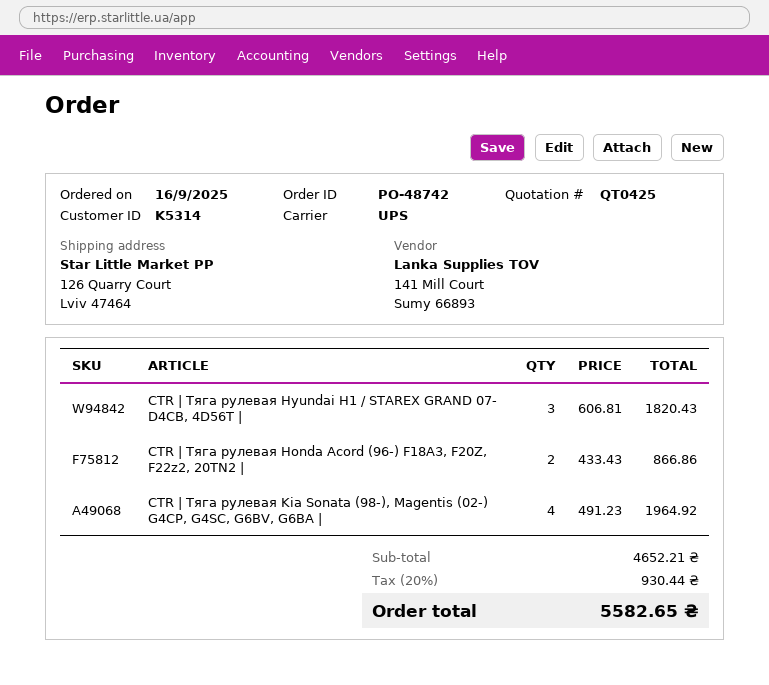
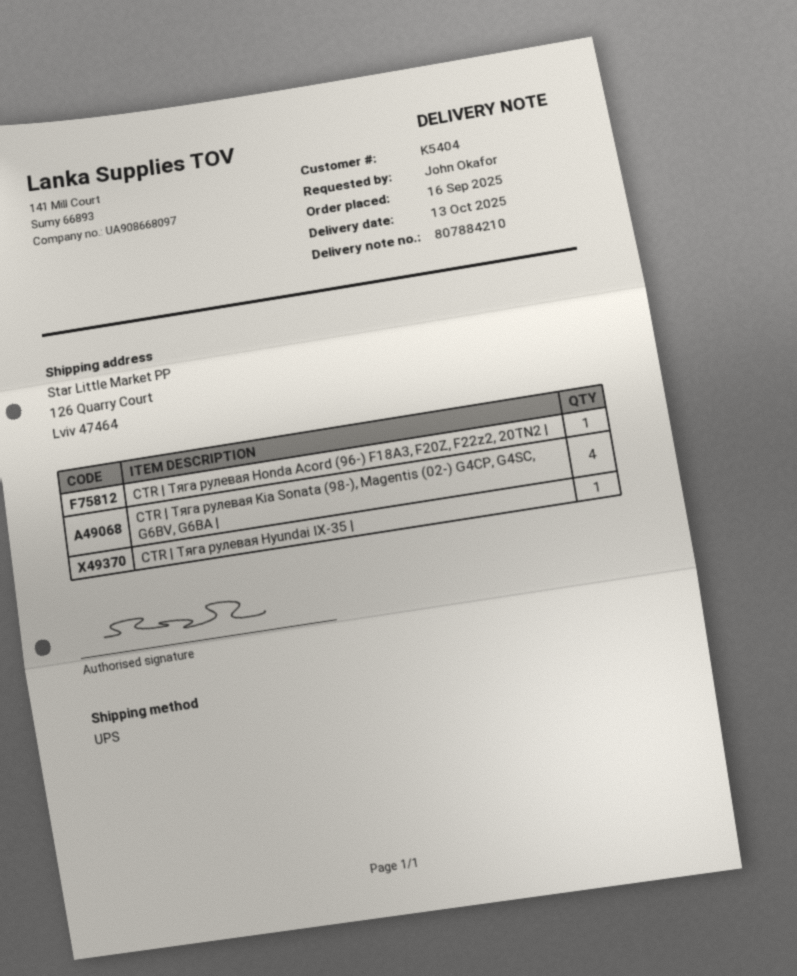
customer number: K5314 -> K5404
CTR | Тяга рулевая Hyundai H1 / STAREX GRAND 07- D4CB, 4D56T |: 3 -> none
CTR | Тяга рулевая Honda Acord (96-) F18A3, F20Z, F22z2, 20TN2 |: 2 -> 1
CTR | Тяга рулевая Hyundai IX-35 |: none -> 1

